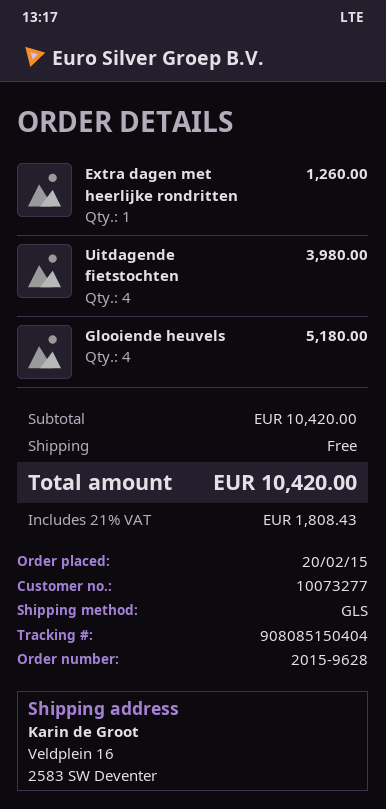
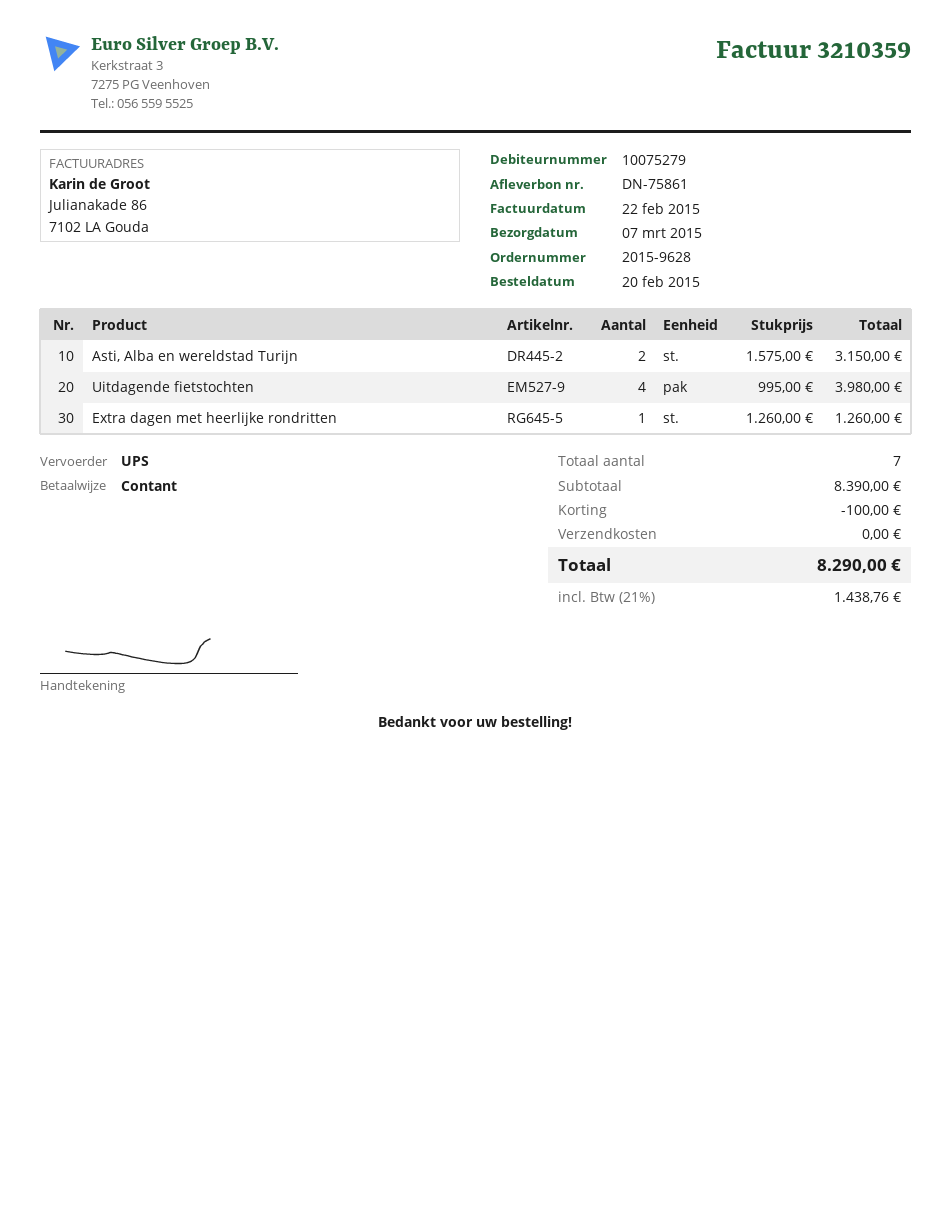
customer number: 10073277 -> 10075279
shipping method: GLS -> UPS
Glooiende heuvels: 4 for 5180.00 -> none
Asti, Alba en wereldstad Turijn: none -> 2 for 3150.00
subtotal: 10420.00 -> 8390.00
discount: none -> 100.00
tax: 21% = 1808.43 -> 21% = 1438.76
total: 10420.00 -> 8290.00

